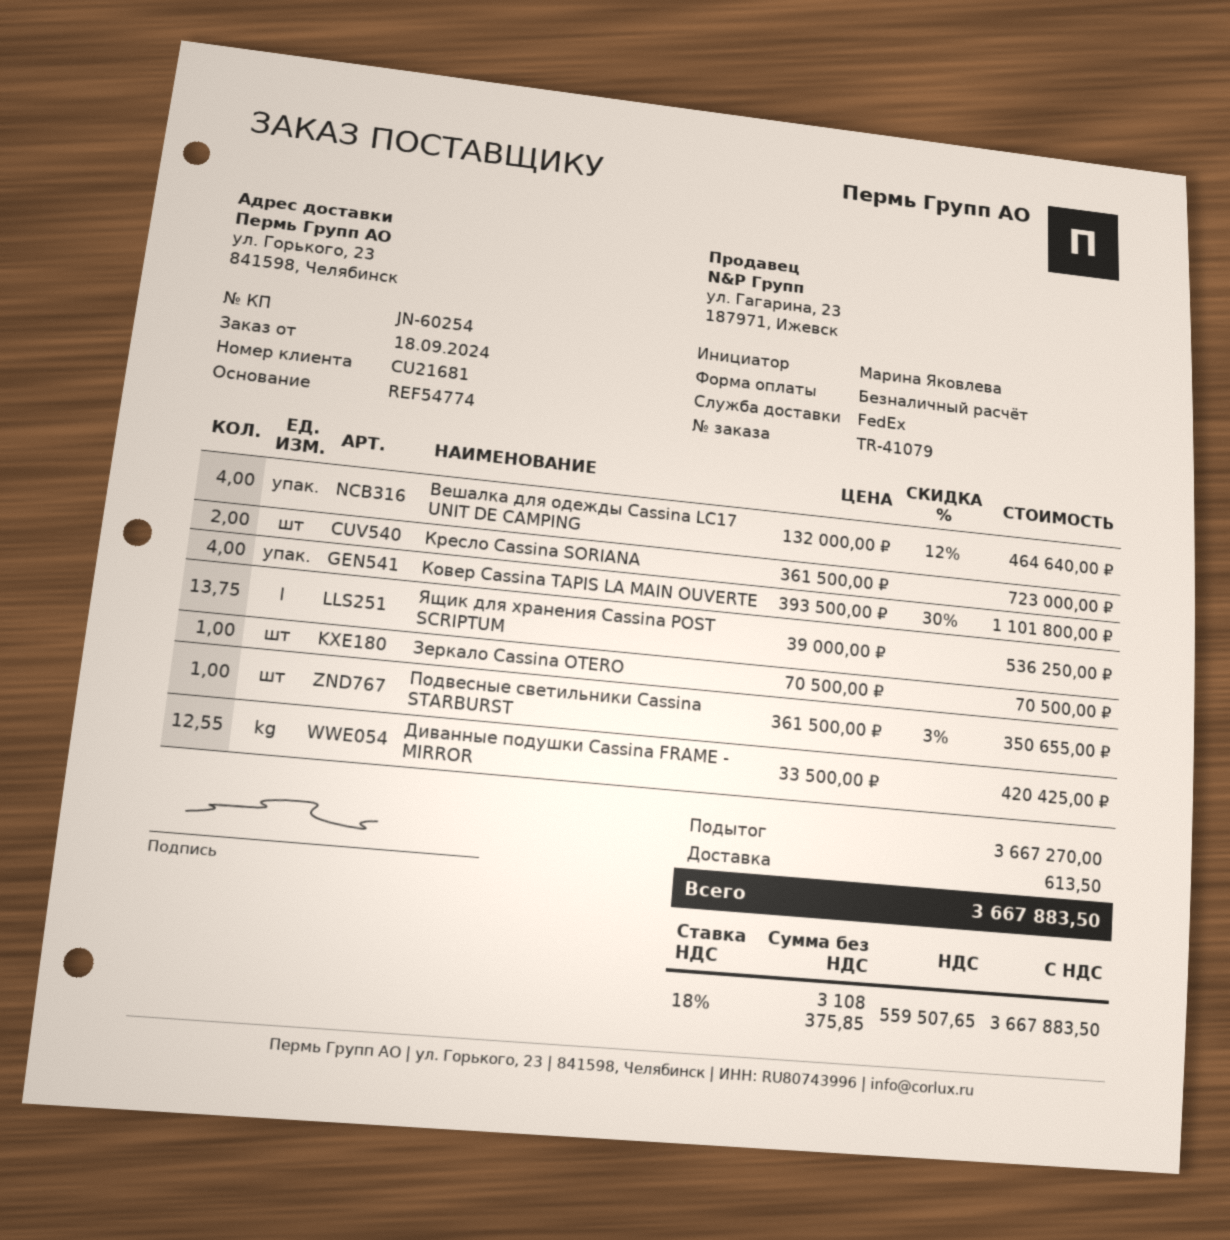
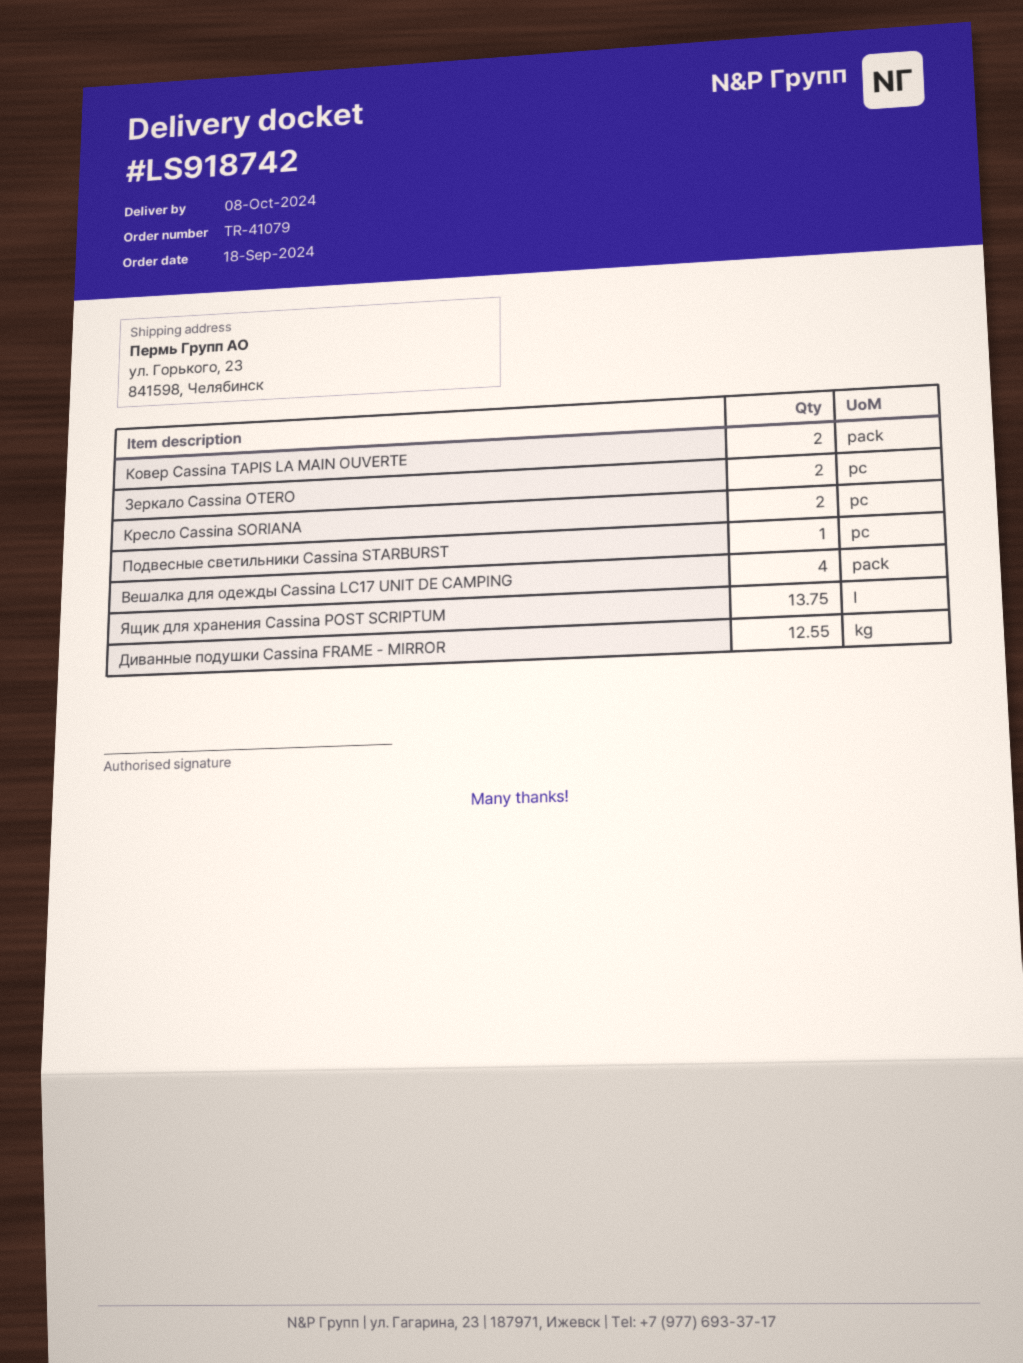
Ковер Cassina TAPIS LA MAIN OUVERTE: 4 -> 2
Зеркало Cassina OTERO: 1 -> 2

